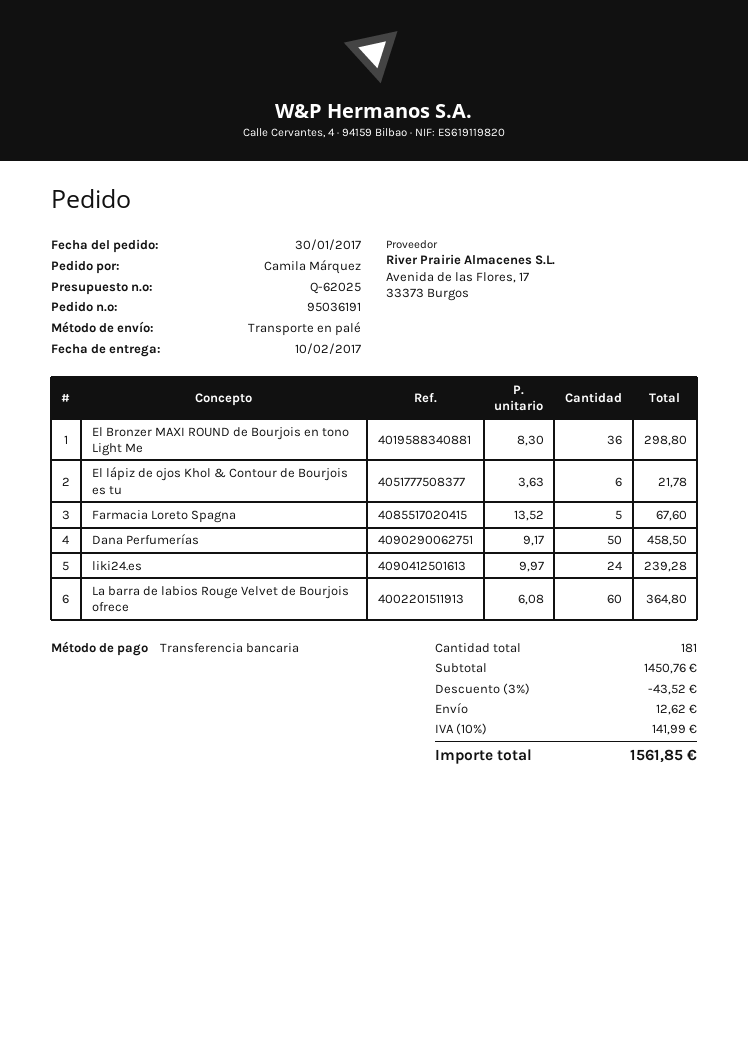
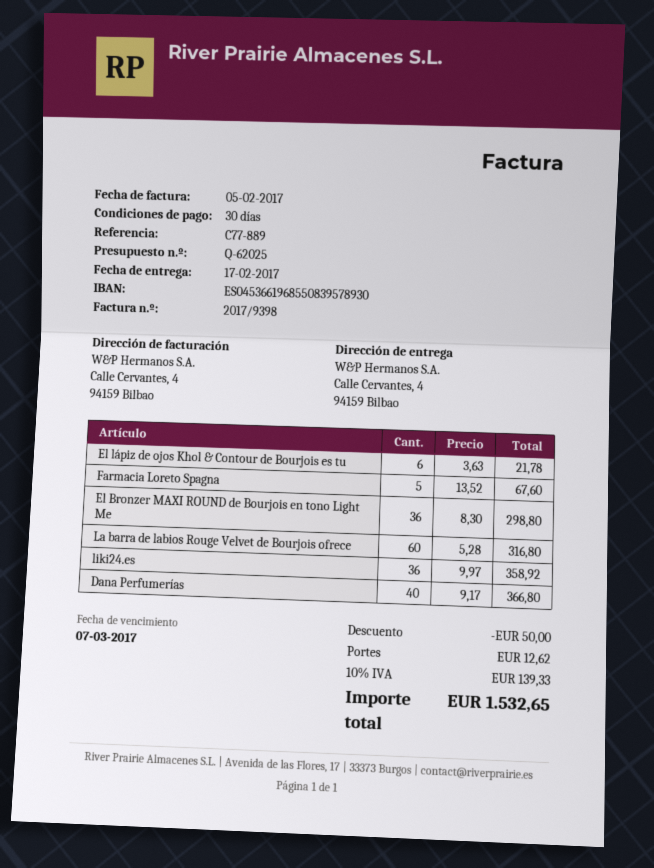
delivery date: 2017-02-10 -> 2017-02-17
Dana Perfumerías: 50 x 9.17 = 458.50 -> 40 x 9.17 = 366.80
liki24.es: 24 x 9.97 = 239.28 -> 36 x 9.97 = 358.92
La barra de labios Rouge Velvet de Bourjois ofrece: 60 x 6.08 = 364.80 -> 60 x 5.28 = 316.80
discount: 43.52 -> 50.00
tax: 10% = 141.99 -> 10% = 139.33
total: 1561.85 -> 1532.65

